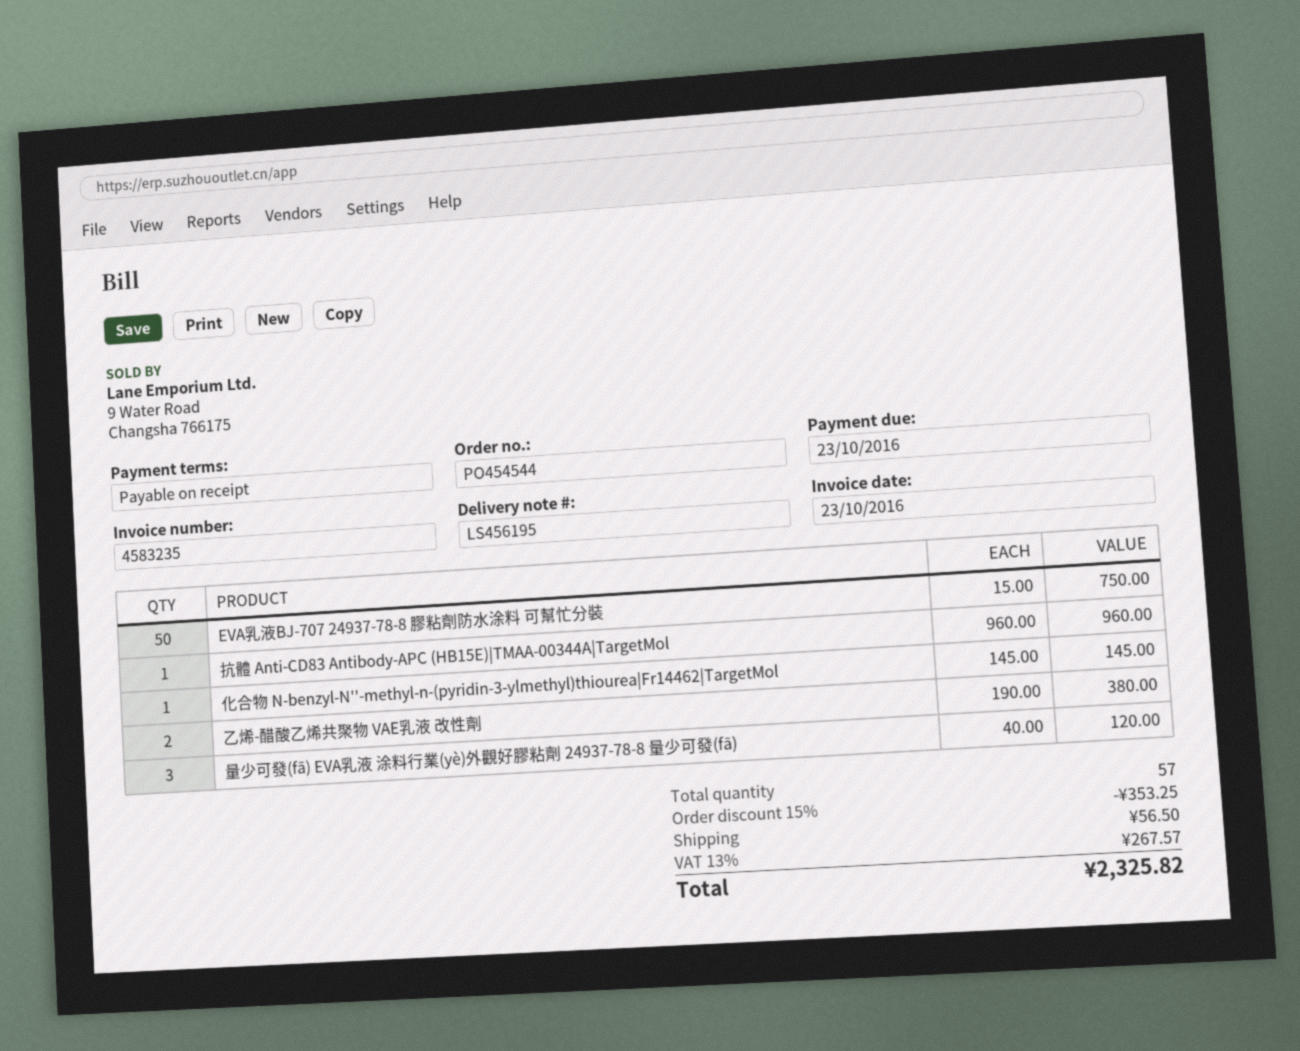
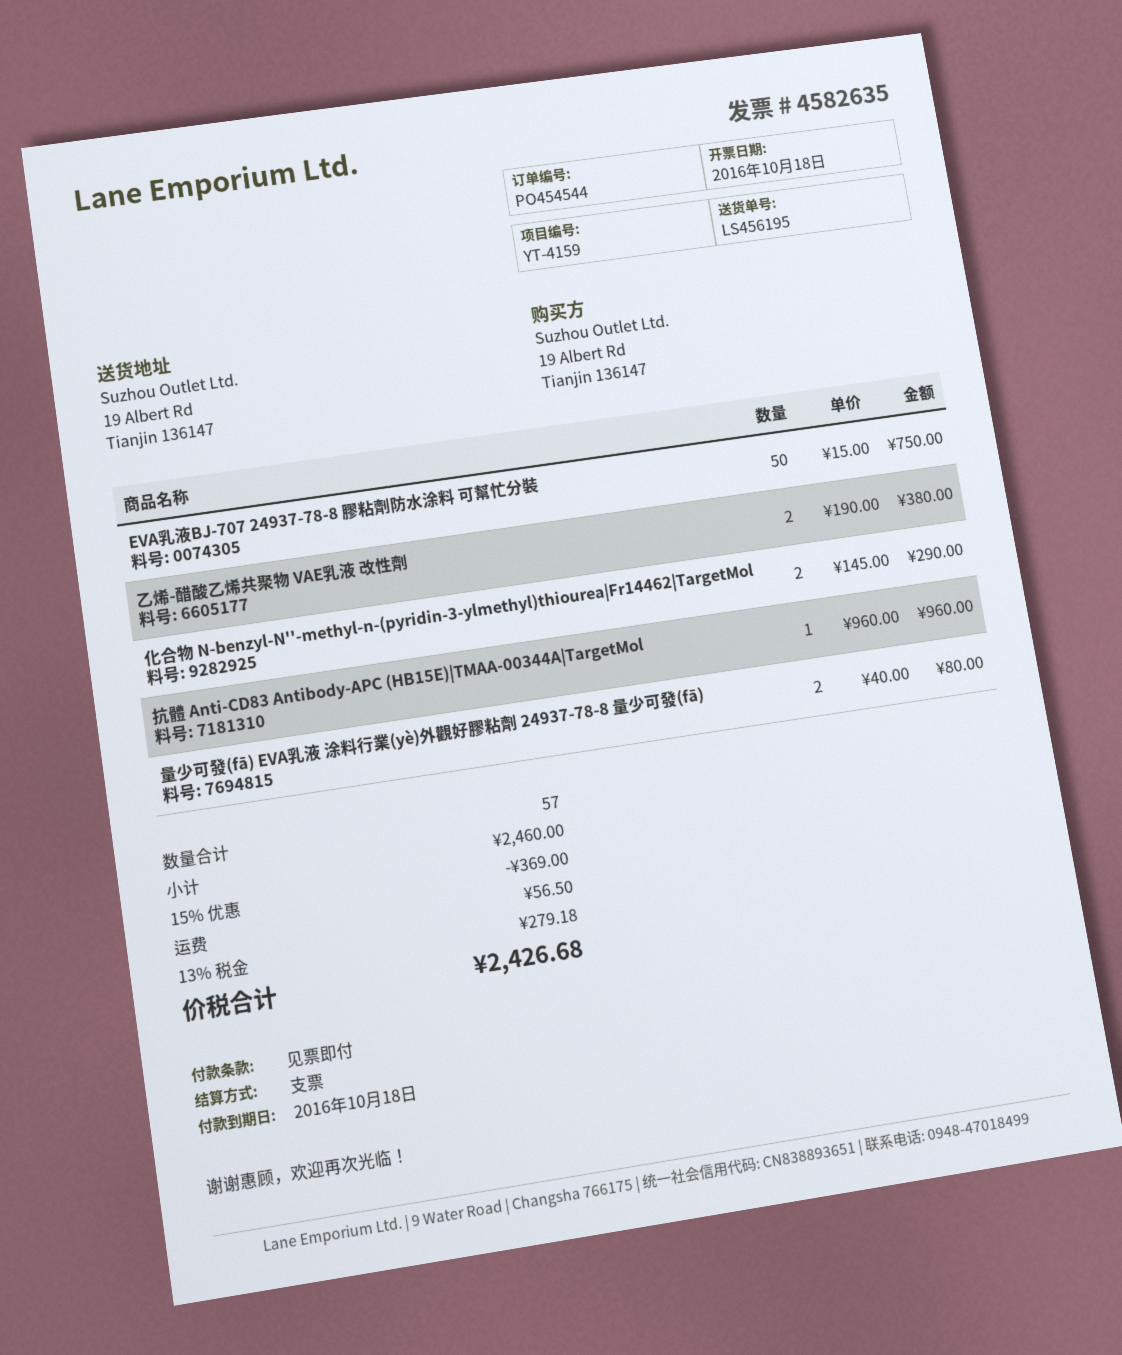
invoice number: 4583235 -> 4582635
invoice date: 2016-10-23 -> 2016-10-18
due date: 2016-10-23 -> 2016-10-18
化合物 N-benzyl-N''-methyl-n-(pyridin-3-ylmethyl)thiourea|Fr14462|TargetMol: 1 x 145.00 = 145.00 -> 2 x 145.00 = 290.00
量少可發(fā) EVA乳液 涂料行業(yè)外觀好膠粘劑 24937-78-8 量少可發(fā): 3 x 40.00 = 120.00 -> 2 x 40.00 = 80.00
discount: 15% = 353.25 -> 15% = 369.00
tax: 13% = 267.57 -> 13% = 279.18
total: 2325.82 -> 2426.68

